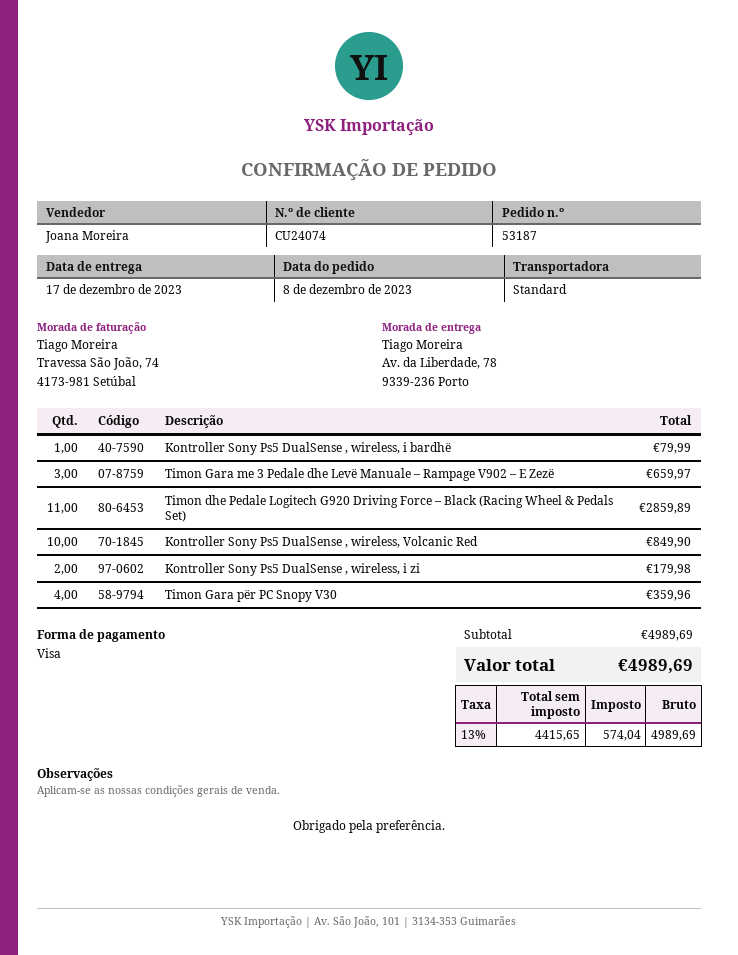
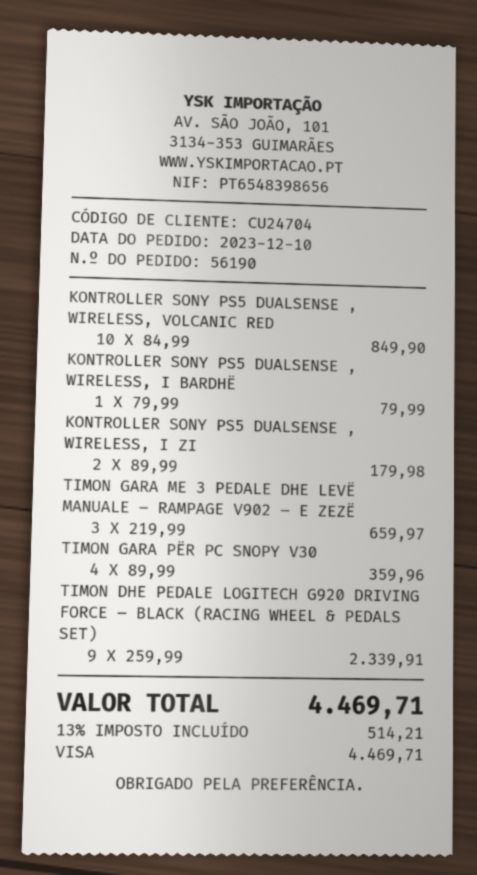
order number: 53187 -> 56190
order date: 2023-12-08 -> 2023-12-10
customer number: CU24074 -> CU24704
Timon dhe Pedale Logitech G920 Driving Force – Black (Racing Wheel & Pedals Set): 11 for 2859.89 -> 9 for 2339.91
tax: 13% = 574.04 -> 13% = 514.21
total: 4989.69 -> 4469.71

